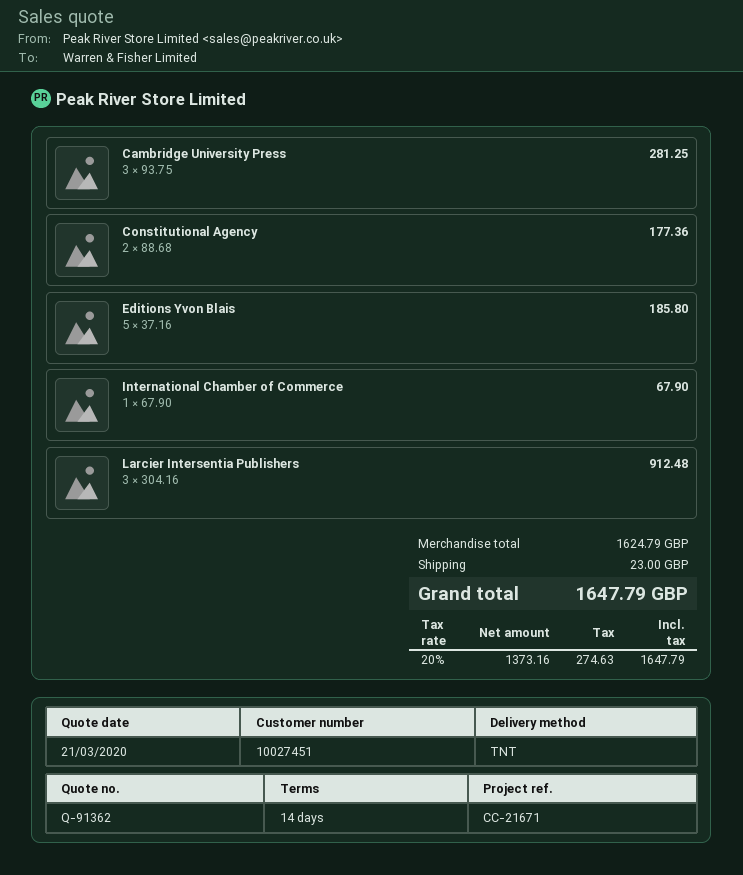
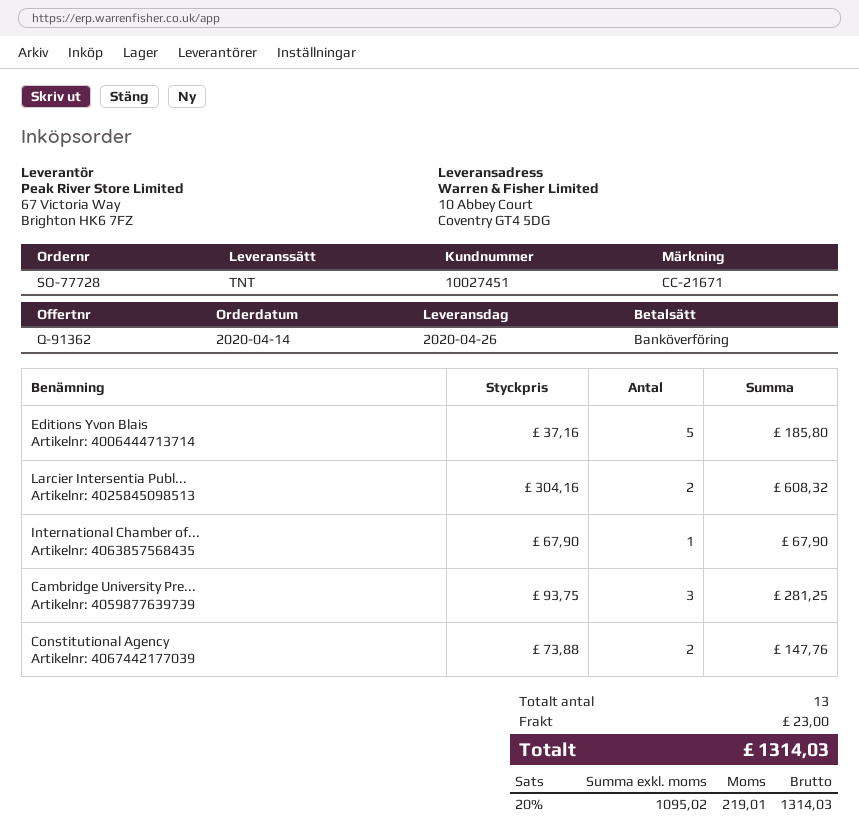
Constitutional Agency: 2 x 88.68 = 177.36 -> 2 x 73.88 = 147.76
Larcier Intersentia Publishers: 3 x 304.16 = 912.48 -> 2 x 304.16 = 608.32
net: 1373.16 -> 1095.02
tax: 20% = 274.63 -> 20% = 219.01
total: 1647.79 -> 1314.03

